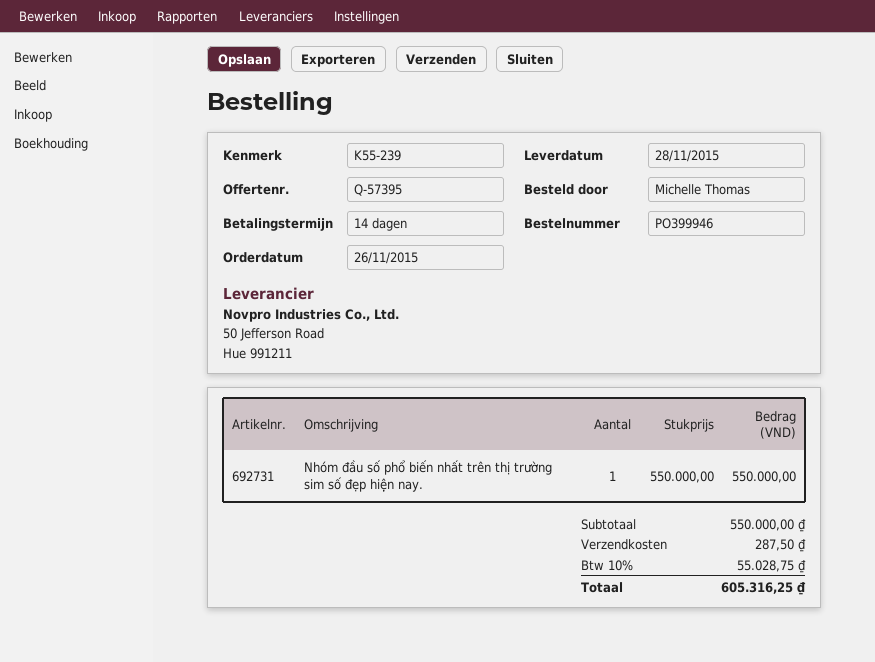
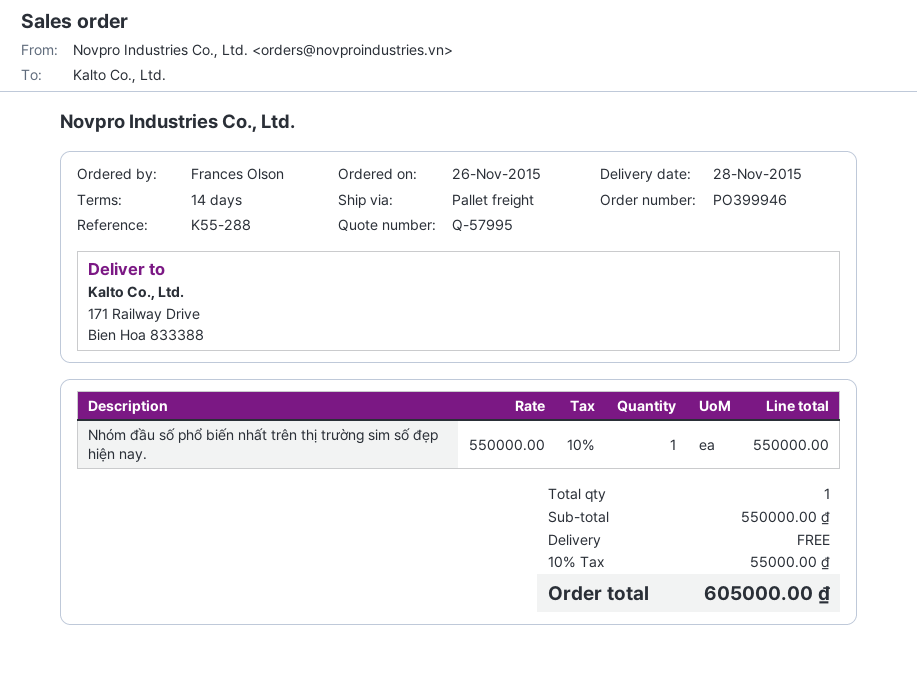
quote number: Q-57395 -> Q-57995
reference: K55-239 -> K55-288
ordered by: Michelle Thomas -> Frances Olson
shipping: 287.50 -> 0.00
tax: 10% = 55028.75 -> 10% = 55000.00
total: 605316.25 -> 605000.00

